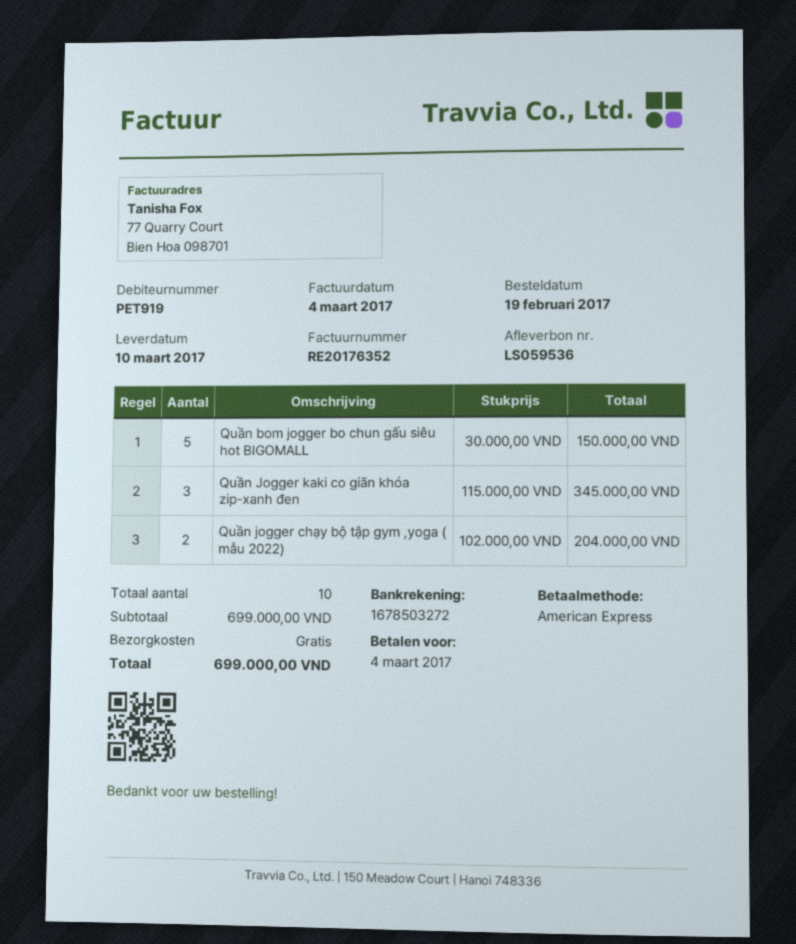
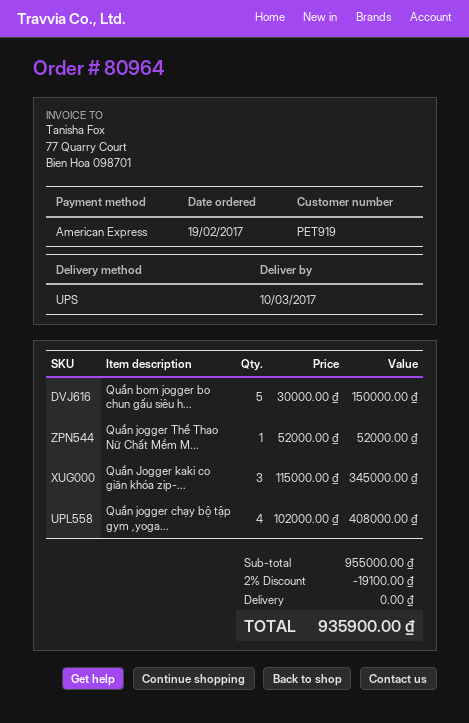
Quần jogger chạy bộ tập gym ,yoga ( mẫu 2022): 2 x 102000.00 = 204000.00 -> 4 x 102000.00 = 408000.00
Quần jogger Thể Thao Nữ Chất Mềm M...: none -> 1 x 52000.00 = 52000.00
subtotal: 699000.00 -> 955000.00
discount: none -> 2% = 19100.00
total: 699000.00 -> 935900.00

